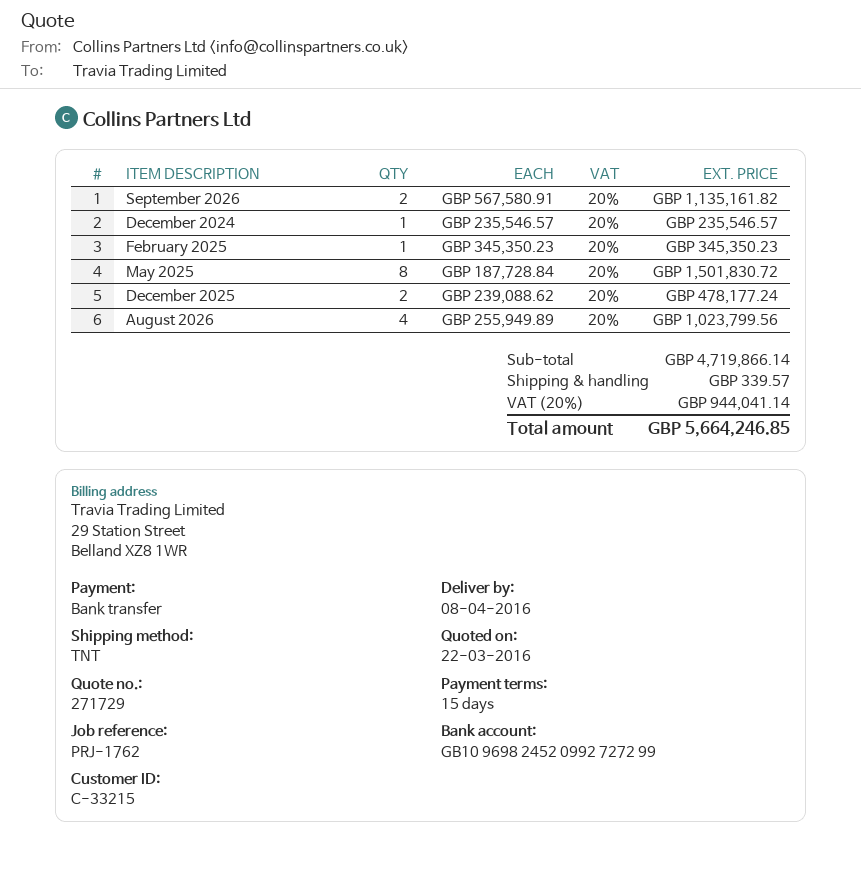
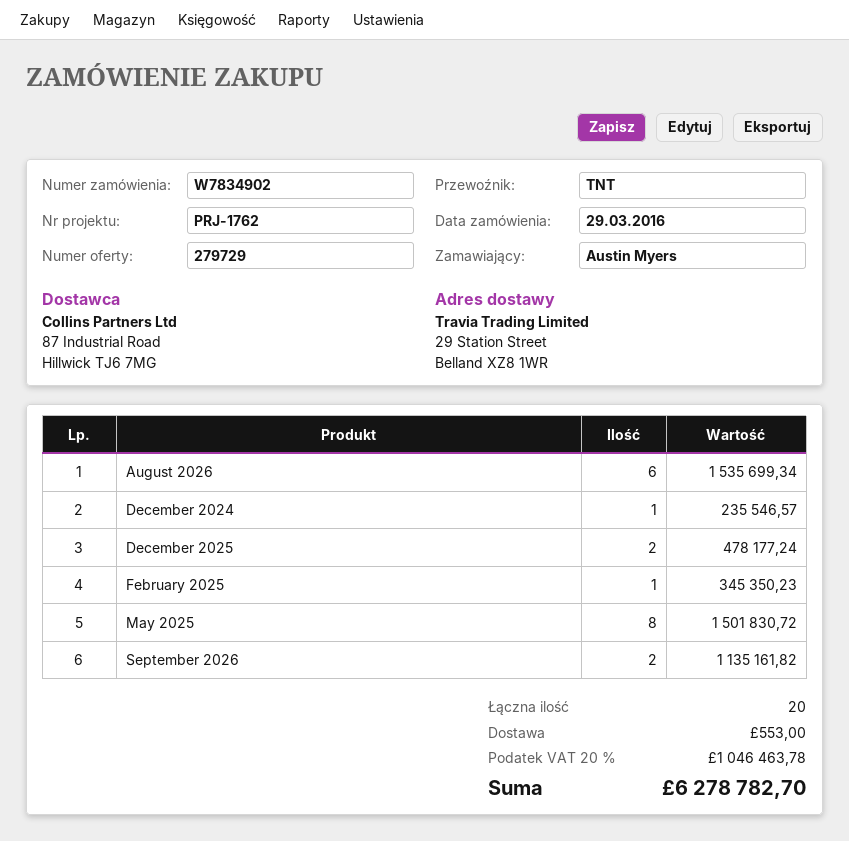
quote number: 271729 -> 279729
August 2026: 4 for 1023799.56 -> 6 for 1535699.34
shipping: 339.57 -> 553.00
tax: 20% = 944041.14 -> 20% = 1046463.78
total: 5664246.85 -> 6278782.70

